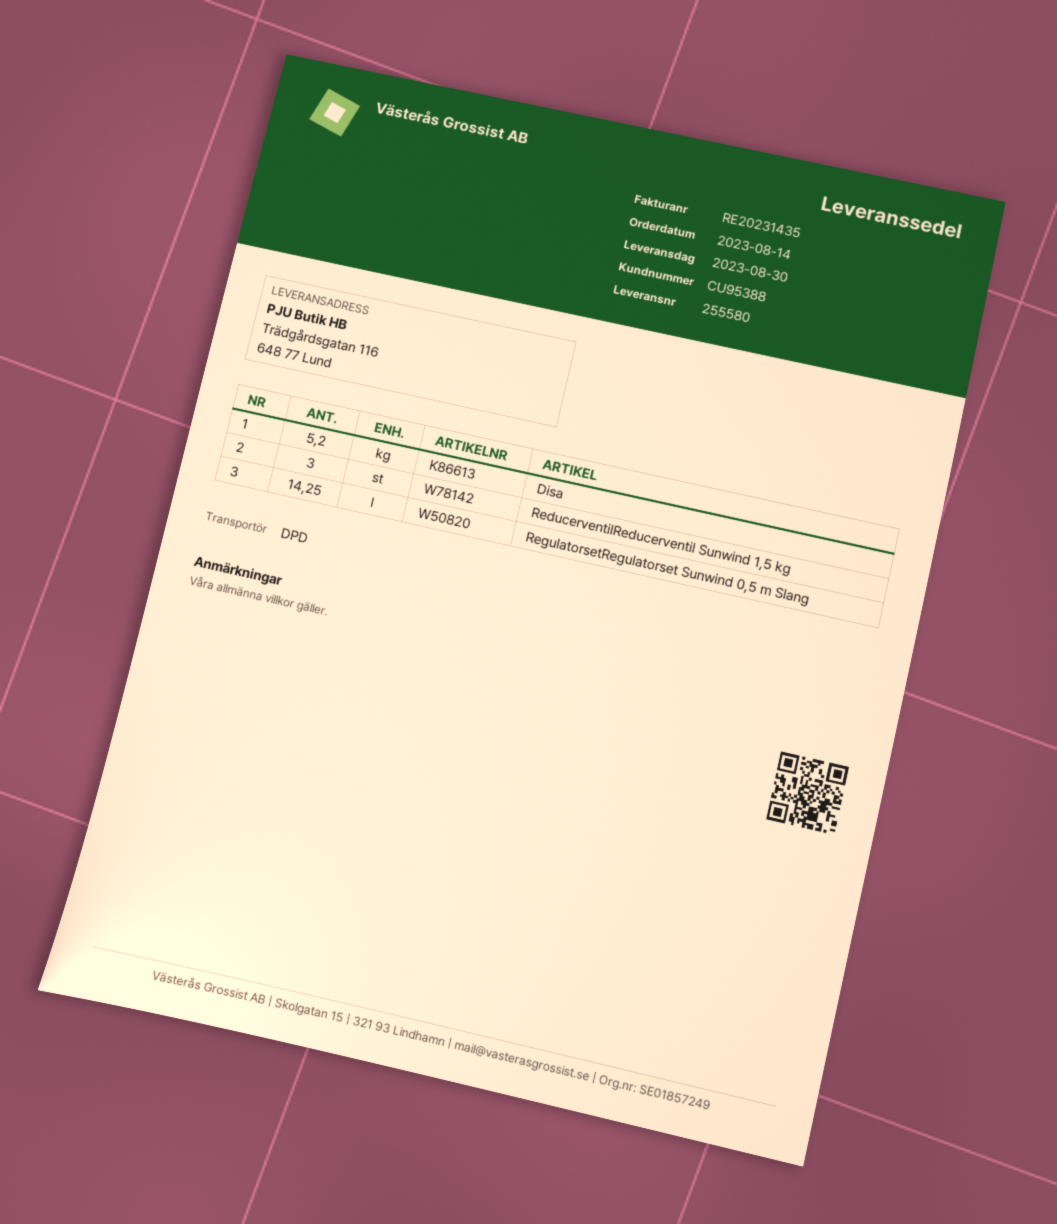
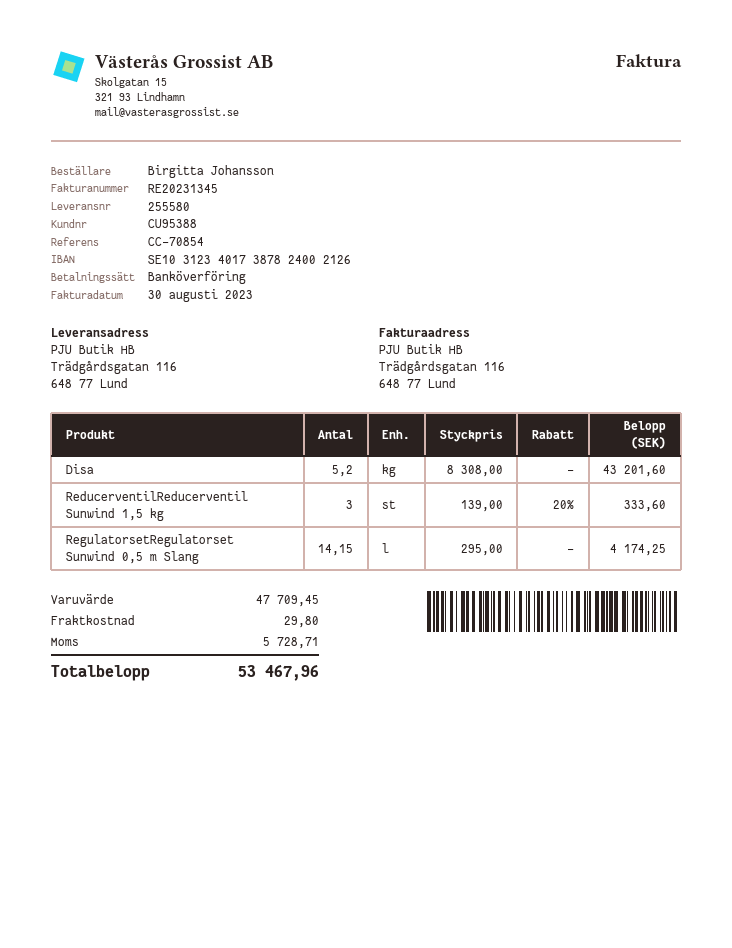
invoice number: RE20231435 -> RE20231345
RegulatorsetRegulatorset Sunwind 0,5 m Slang: 14.25 -> 14.15

